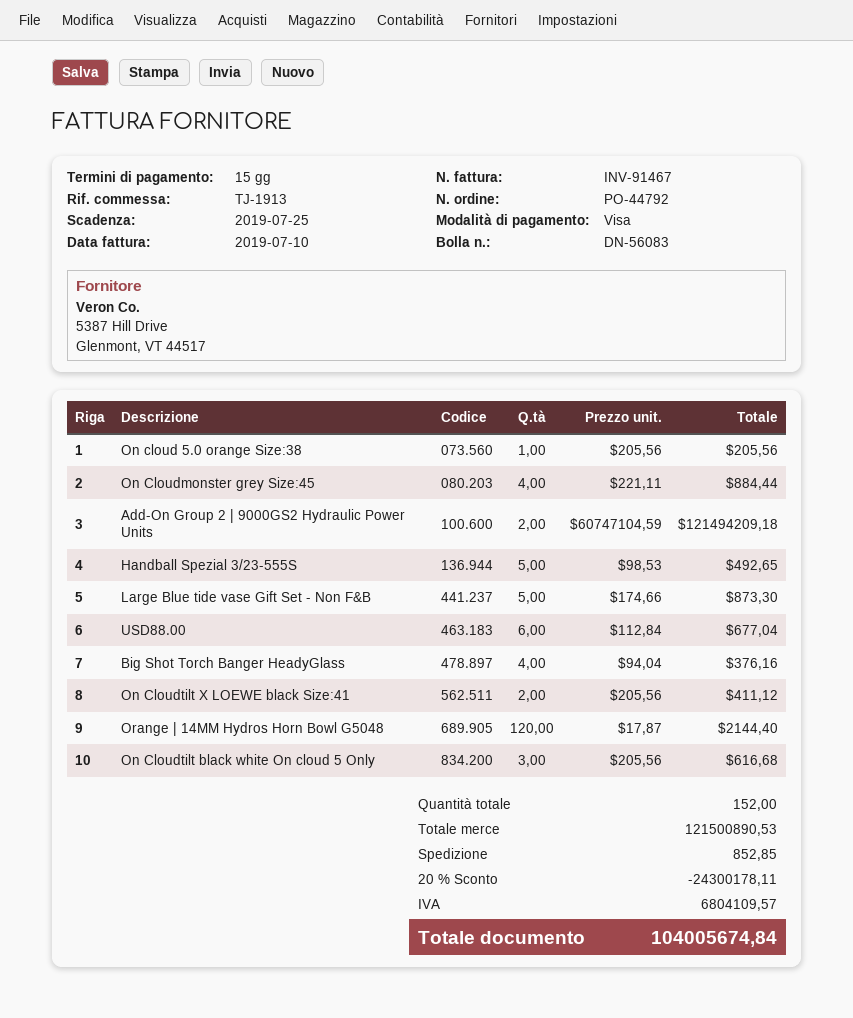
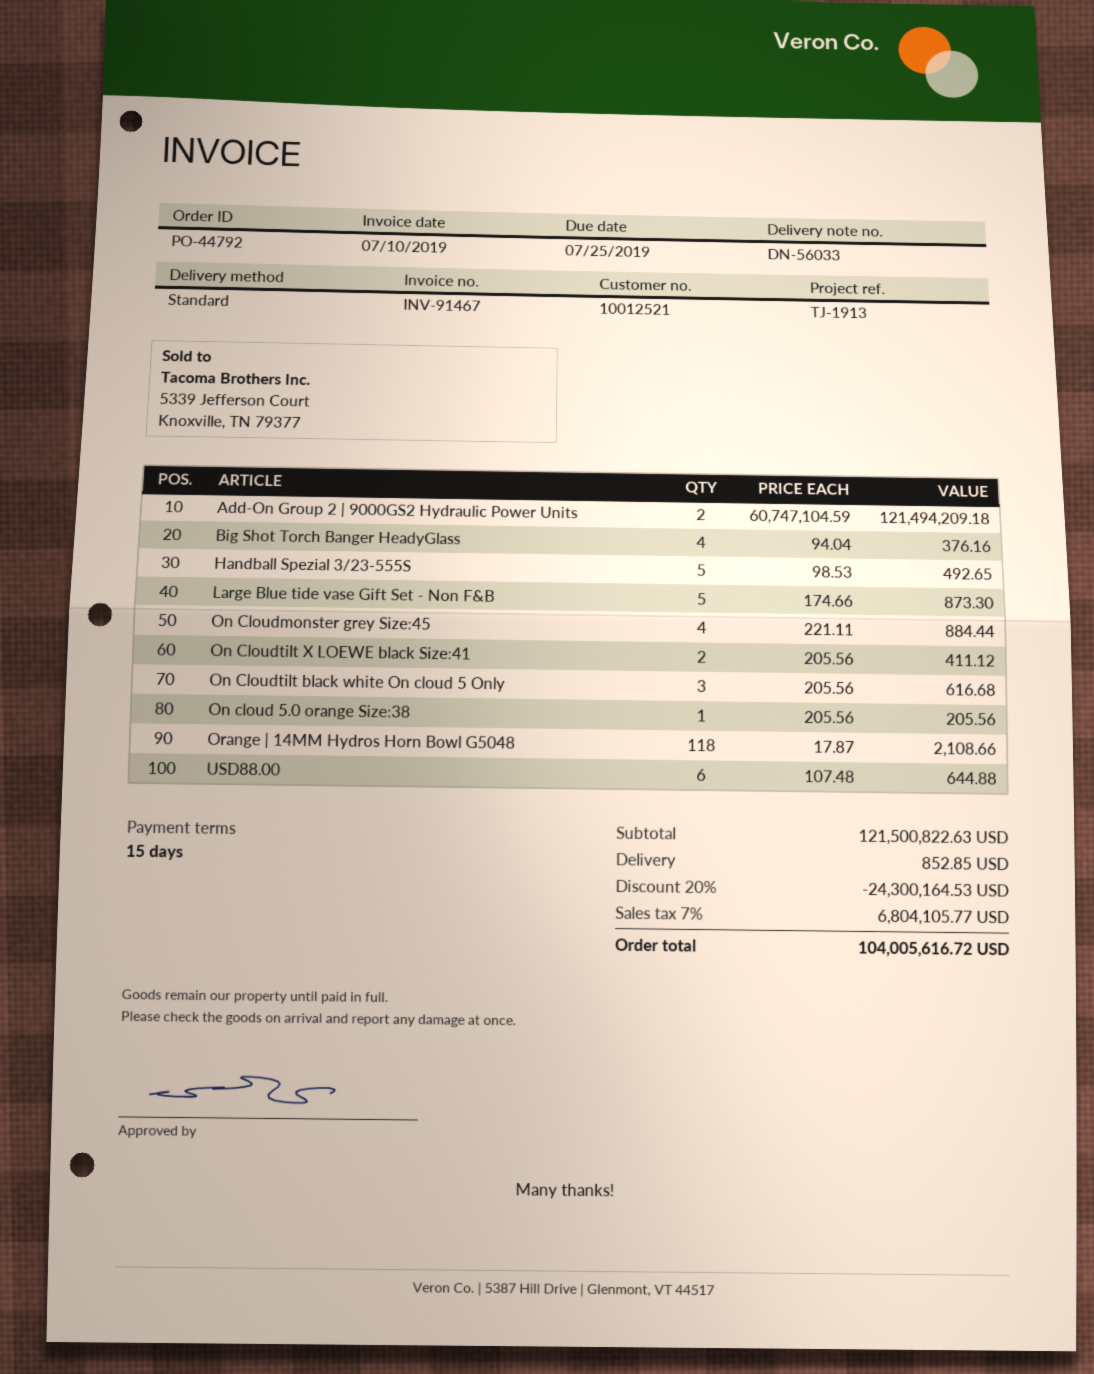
delivery note number: DN-56083 -> DN-56033
USD88.00: 6 x 112.84 = 677.04 -> 6 x 107.48 = 644.88
Orange | 14MM Hydros Horn Bowl G5048: 120 x 17.87 = 2144.40 -> 118 x 17.87 = 2108.66
subtotal: 121500890.53 -> 121500822.63
discount: 20% = 24300178.11 -> 20% = 24300164.53
tax: 6804109.57 -> 6804105.77
total: 104005674.84 -> 104005616.72

